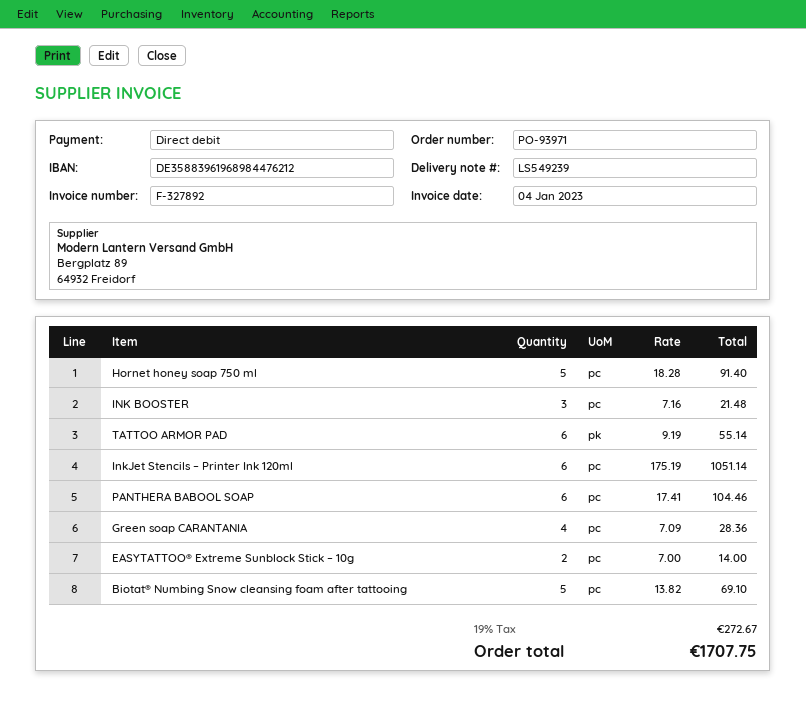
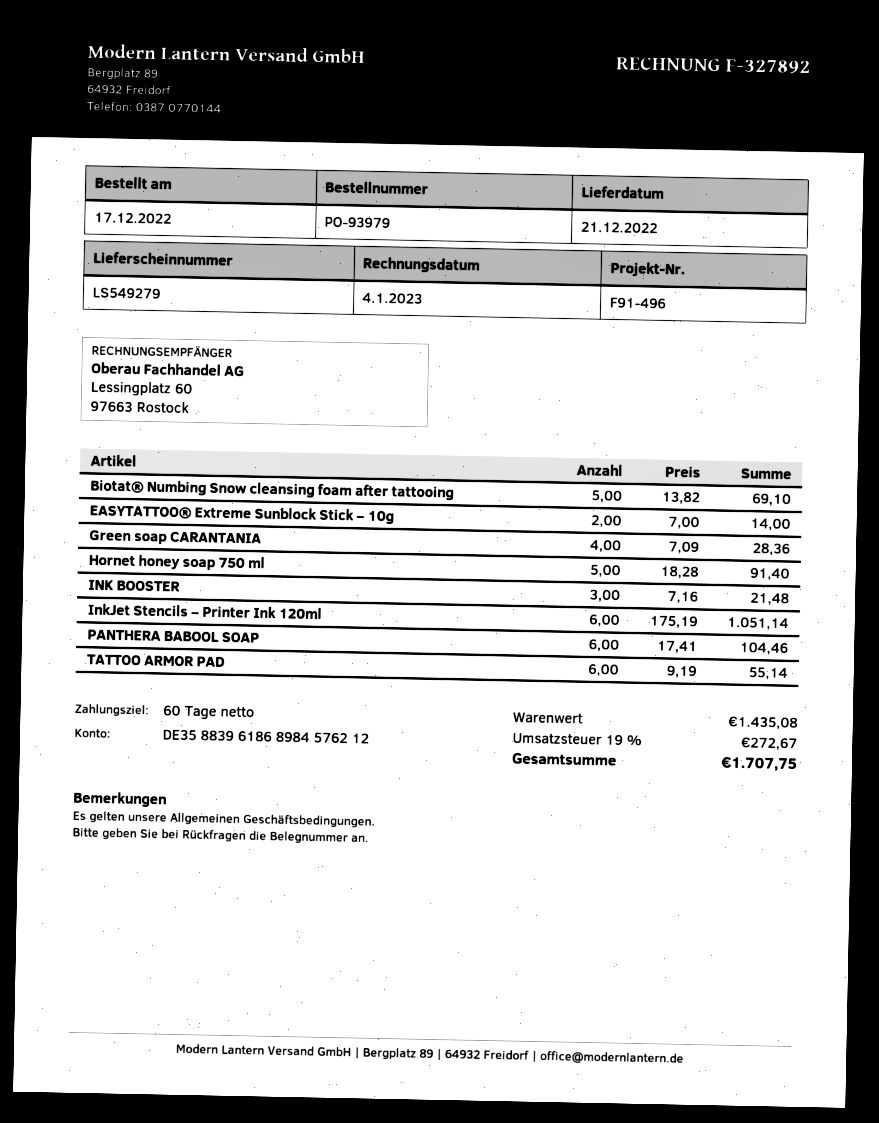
order number: PO-93971 -> PO-93979
delivery note number: LS549239 -> LS549279
bank account: DE35883961968984476212 -> DE35883961868984576212

